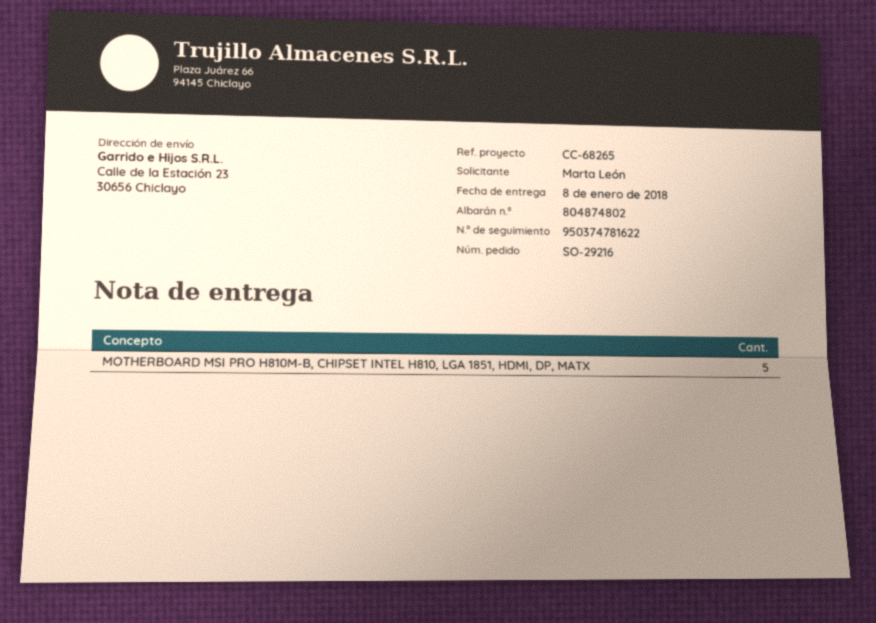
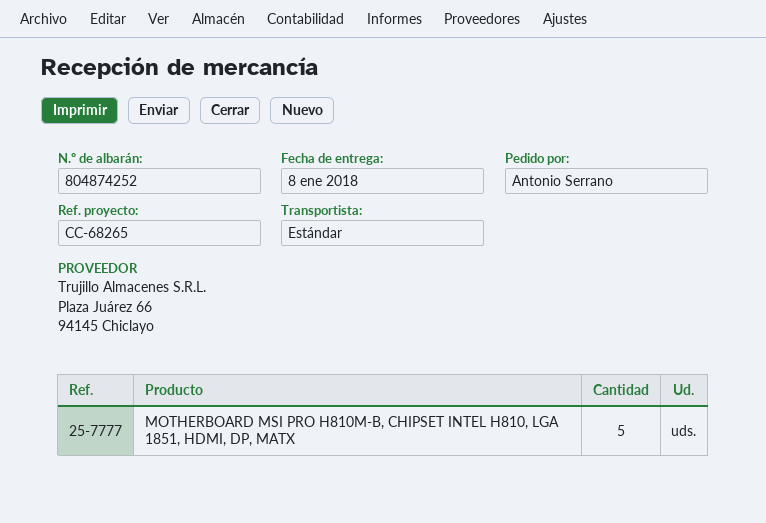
delivery note number: 804874802 -> 804874252
ordered by: Marta León -> Antonio Serrano

